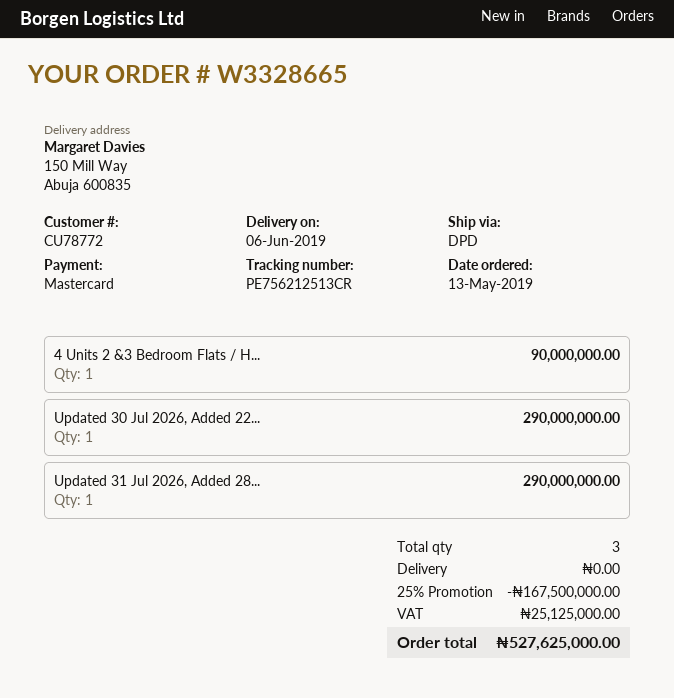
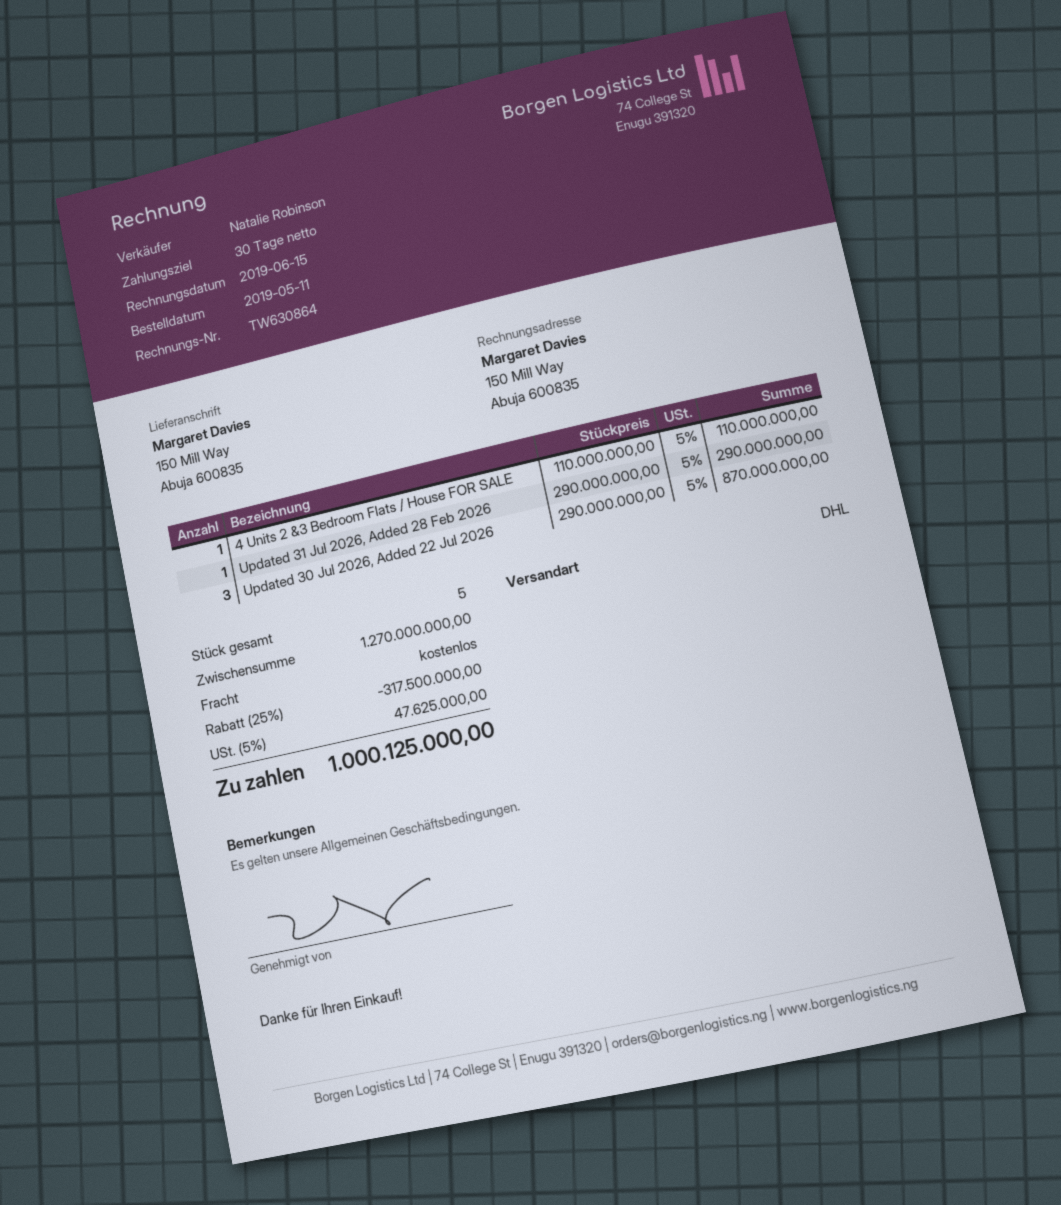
order date: 2019-05-13 -> 2019-05-11
shipping method: DPD -> DHL
4 Units 2 &3 Bedroom Flats / H...: 1 for 90000000.00 -> 1 for 110000000.00
Updated 30 Jul 2026, Added 22...: 1 for 290000000.00 -> 3 for 870000000.00
total quantity: 3 -> 5
discount: 25% = 167500000.00 -> 25% = 317500000.00
tax: 25125000.00 -> 47625000.00
total: 527625000.00 -> 1000125000.00

